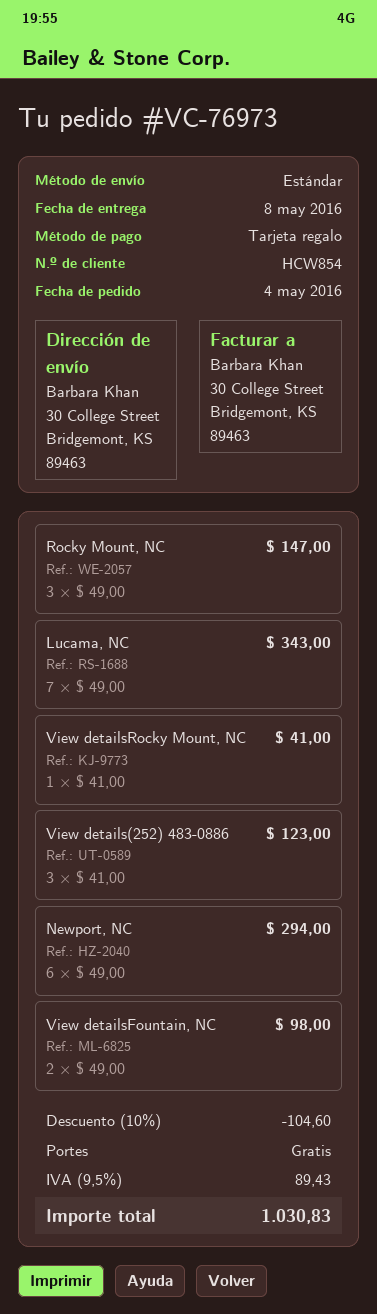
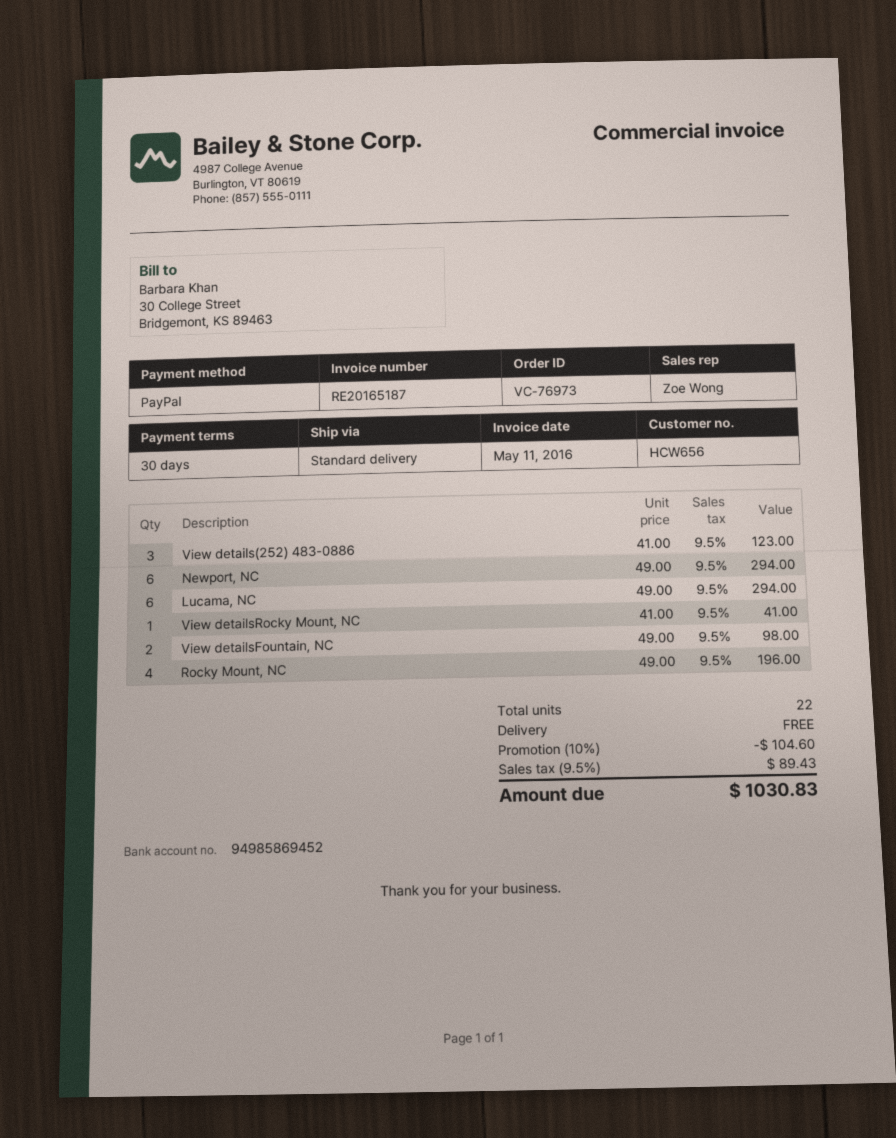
customer number: HCW854 -> HCW656
payment method: gift card -> PayPal
Rocky Mount, NC: 3 x 49.00 = 147.00 -> 4 x 49.00 = 196.00
Lucama, NC: 7 x 49.00 = 343.00 -> 6 x 49.00 = 294.00

